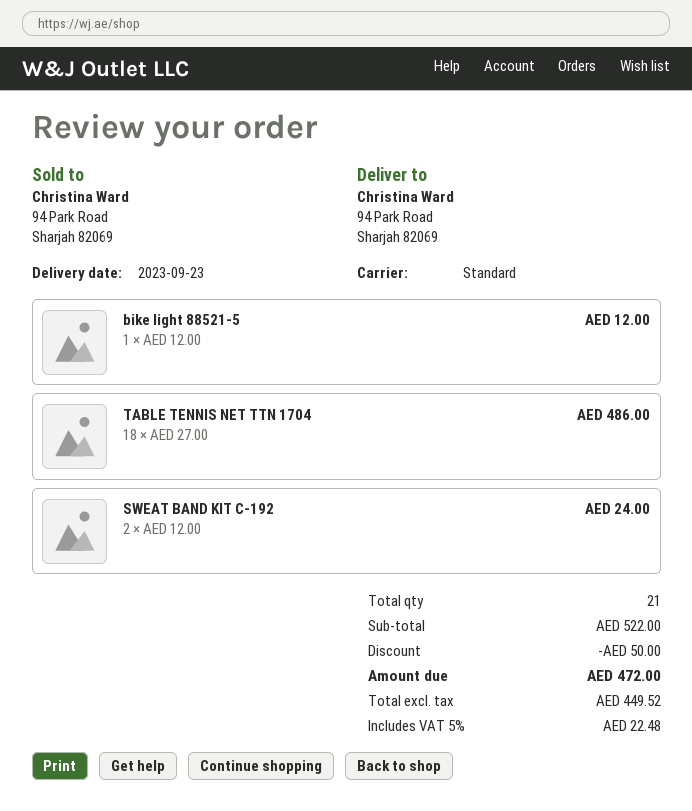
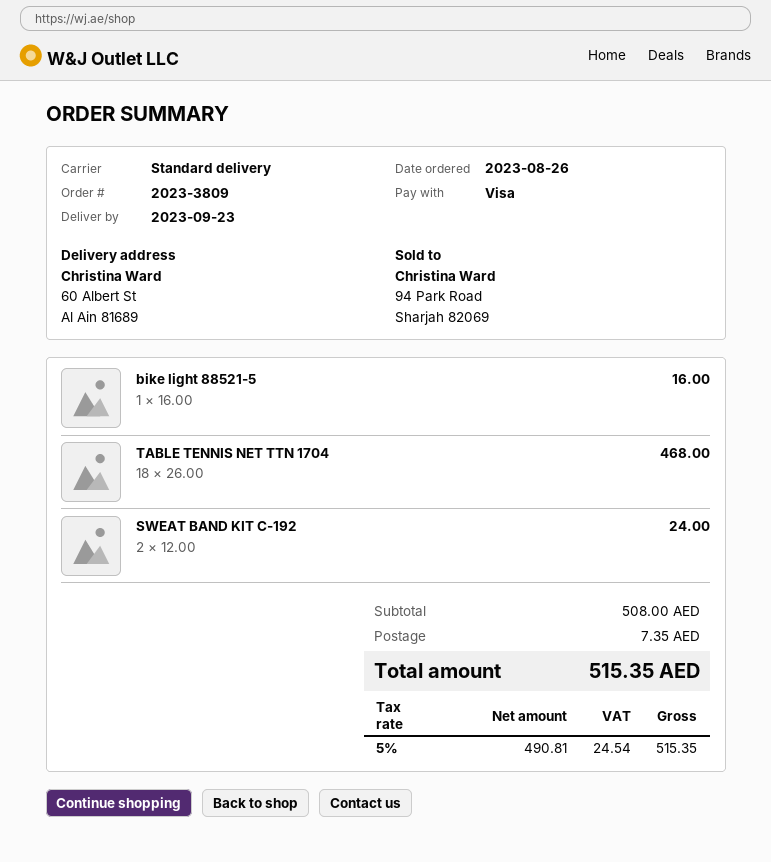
ship to: 94 Park Road, Sharjah 82069 -> 60 Albert St, Al Ain 81689
bike light 88521-5: 1 x 12.00 = 12.00 -> 1 x 16.00 = 16.00
TABLE TENNIS NET TTN 1704: 18 x 27.00 = 486.00 -> 18 x 26.00 = 468.00
subtotal: 522.00 -> 508.00
discount: 50.00 -> none
shipping: none -> 7.35
net: 449.52 -> 490.81
tax: 5% = 22.48 -> 5% = 24.54
total: 472.00 -> 515.35

